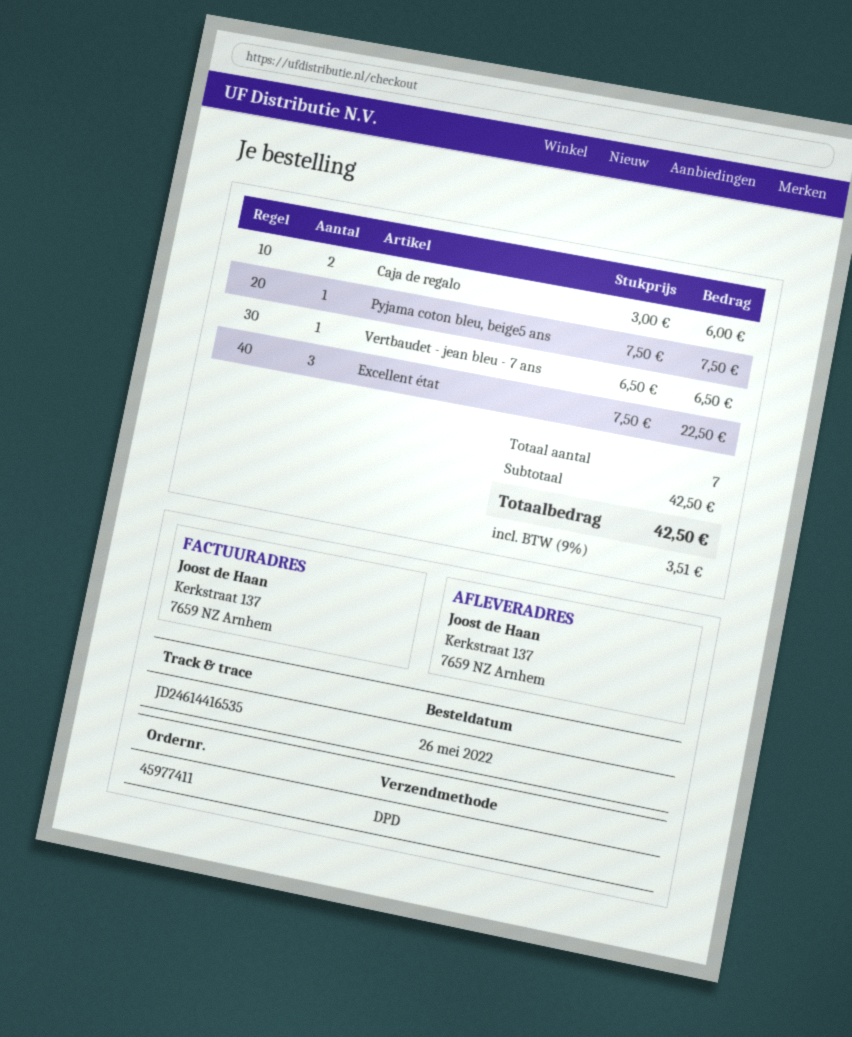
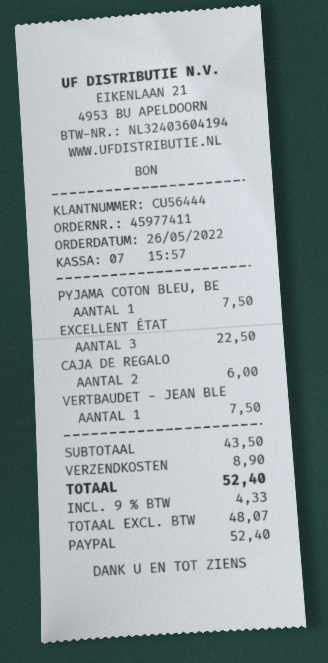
Vertbaudet - jean bleu - 7 ans: 1 for 6.50 -> 1 for 7.50
subtotal: 42.50 -> 43.50
shipping: none -> 8.90
tax: 9% = 3.51 -> 9% = 4.33
total: 42.50 -> 52.40

